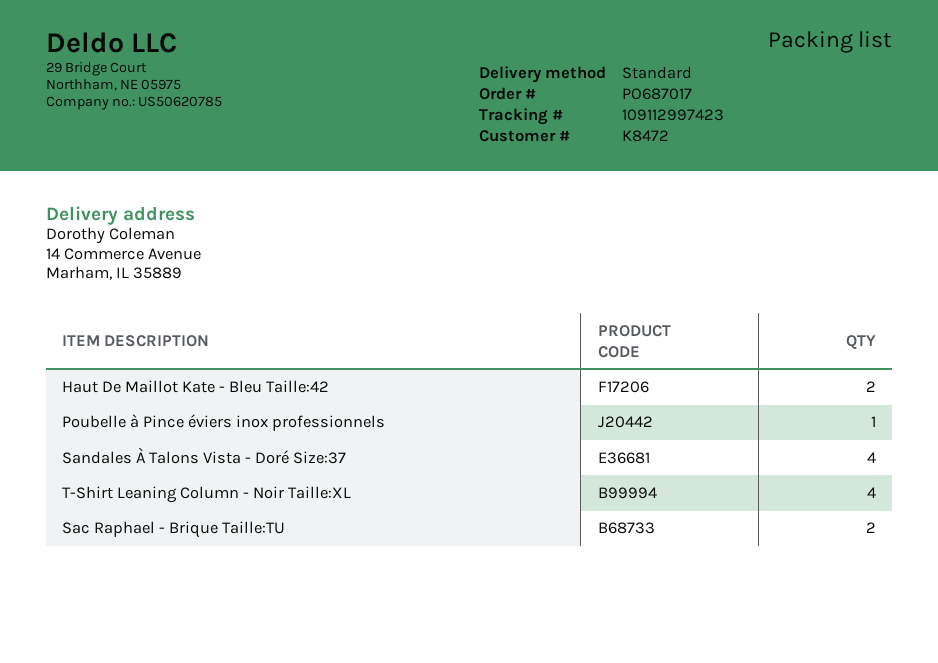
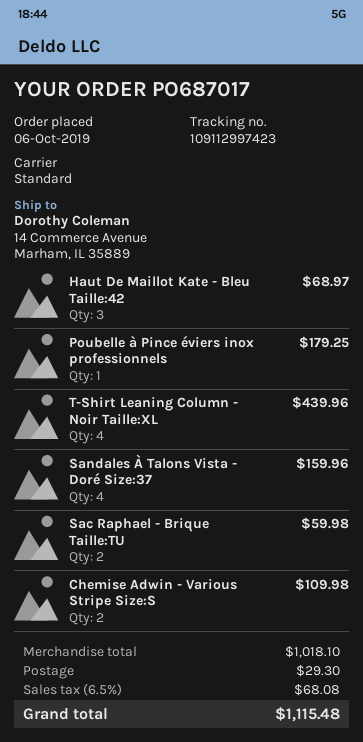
Haut De Maillot Kate - Bleu Taille:42: 2 -> 3
Chemise Adwin - Various Stripe Size:S: none -> 2

